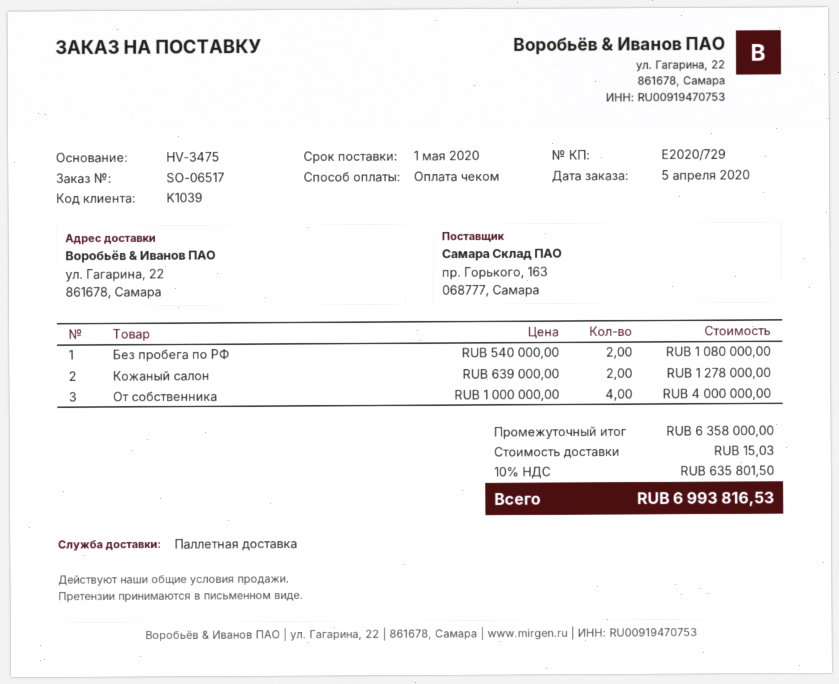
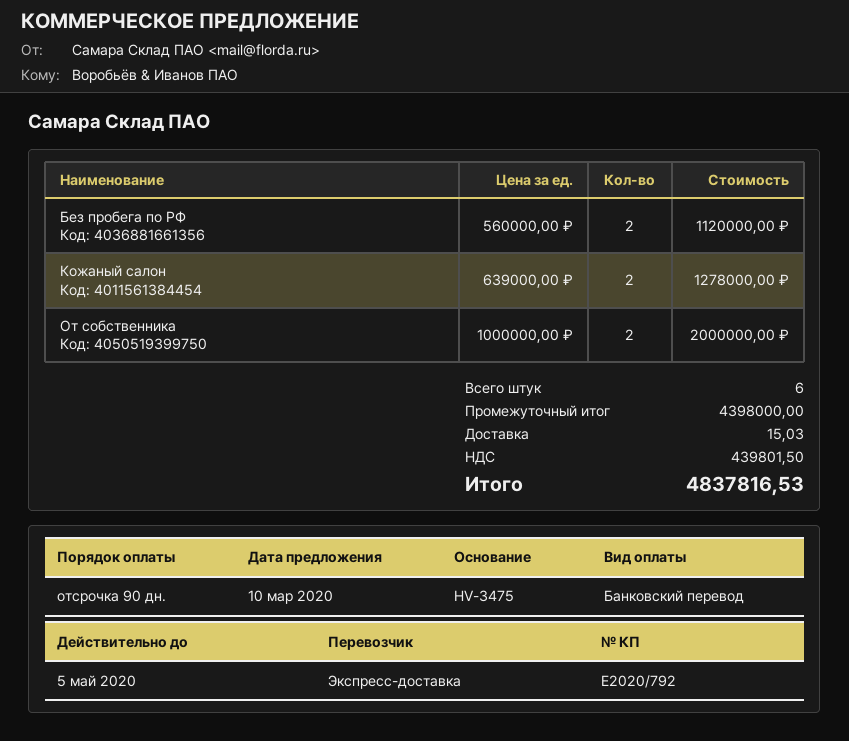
quote number: E2020/729 -> E2020/792
payment method: cheque -> bank transfer
shipping method: pallet freight -> express
Без пробега по РФ: 2 x 540000.00 = 1080000.00 -> 2 x 560000.00 = 1120000.00
От собственника: 4 x 1000000.00 = 4000000.00 -> 2 x 1000000.00 = 2000000.00
subtotal: 6358000.00 -> 4398000.00
tax: 635801.50 -> 439801.50
total: 6993816.53 -> 4837816.53

